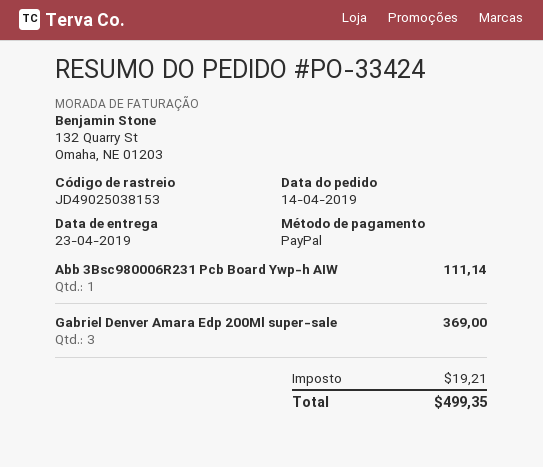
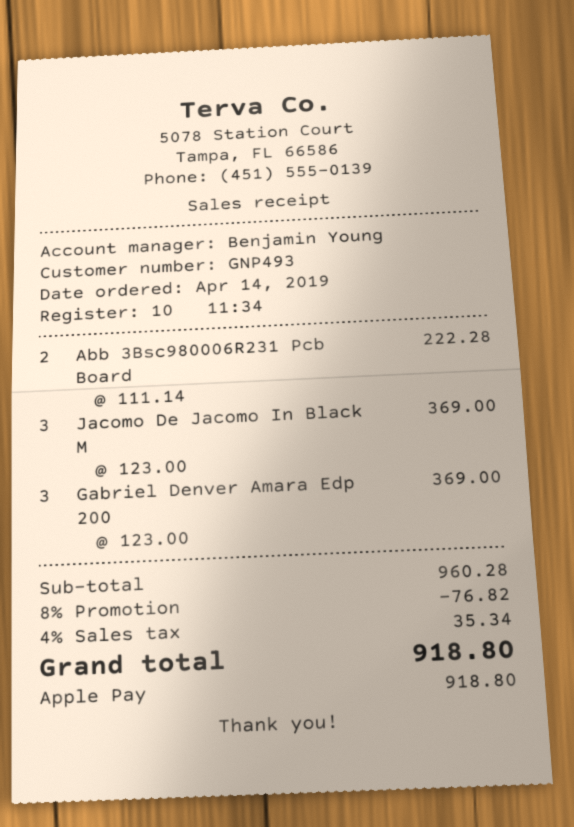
payment method: PayPal -> Apple Pay
Abb 3Bsc980006R231 Pcb Board Ywp-h AIW: 1 for 111.14 -> 2 for 222.28
Jacomo De Jacomo In Black M: none -> 3 for 369.00
discount: none -> 8% = 76.82
tax: 19.21 -> 35.34
total: 499.35 -> 918.80

